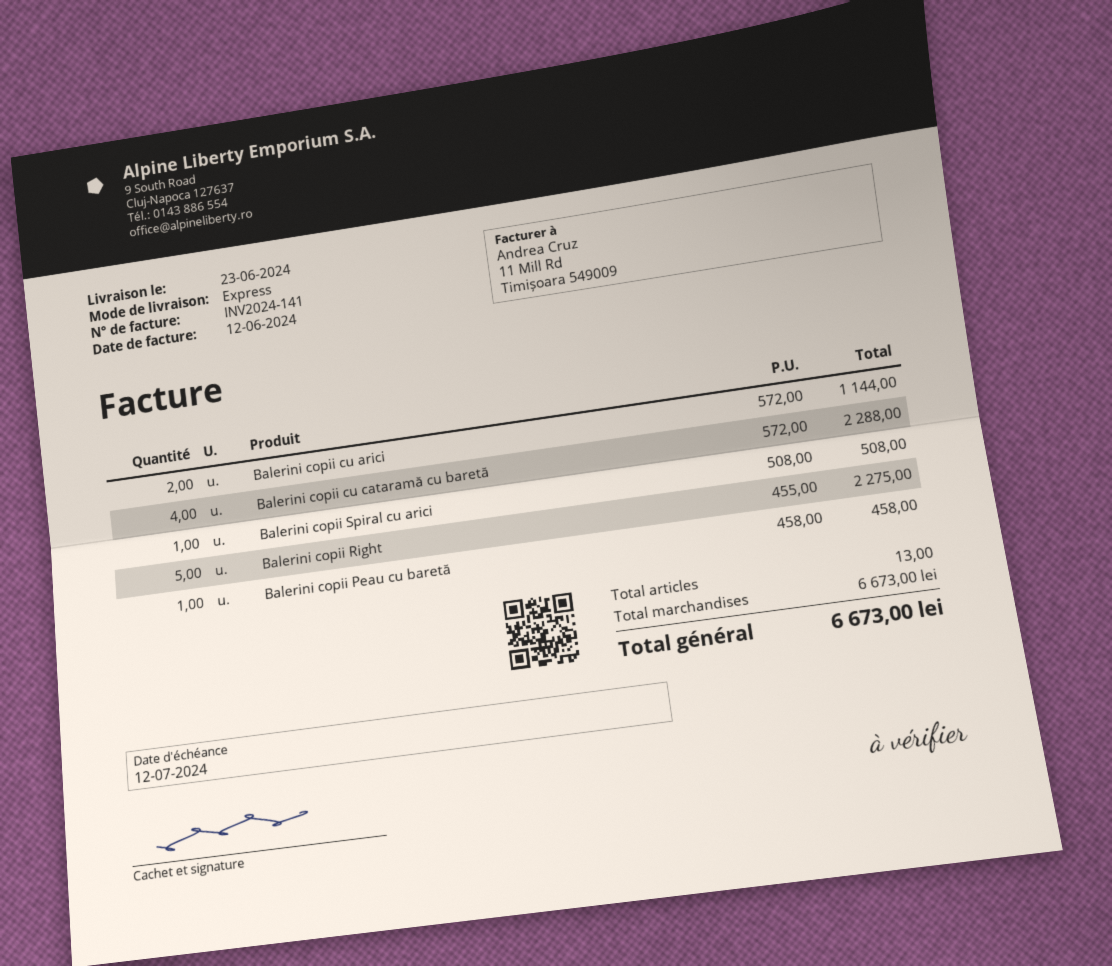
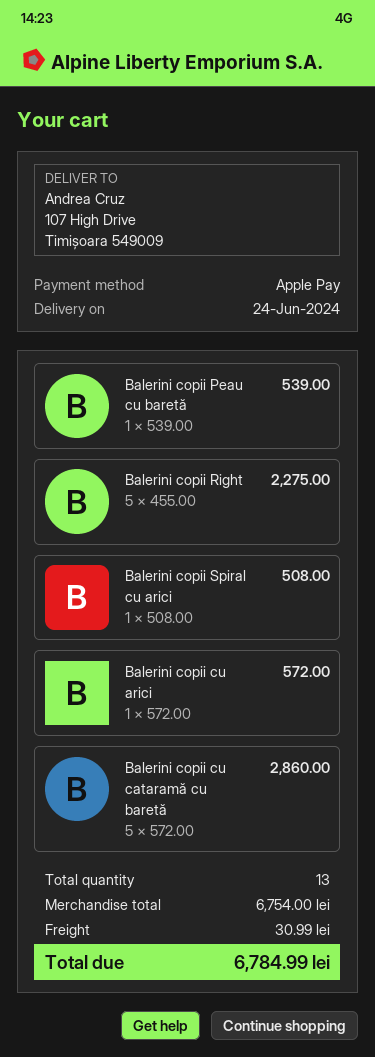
delivery date: 2024-06-23 -> 2024-06-24
Balerini copii cu arici: 2 x 572.00 = 1144.00 -> 1 x 572.00 = 572.00
Balerini copii cu cataramă cu baretă: 4 x 572.00 = 2288.00 -> 5 x 572.00 = 2860.00
Balerini copii Peau cu baretă: 1 x 458.00 = 458.00 -> 1 x 539.00 = 539.00
subtotal: 6673.00 -> 6754.00
shipping: none -> 30.99
total: 6673.00 -> 6784.99

